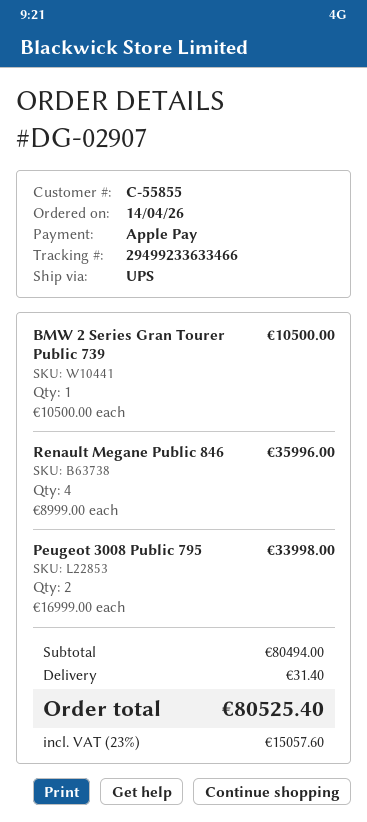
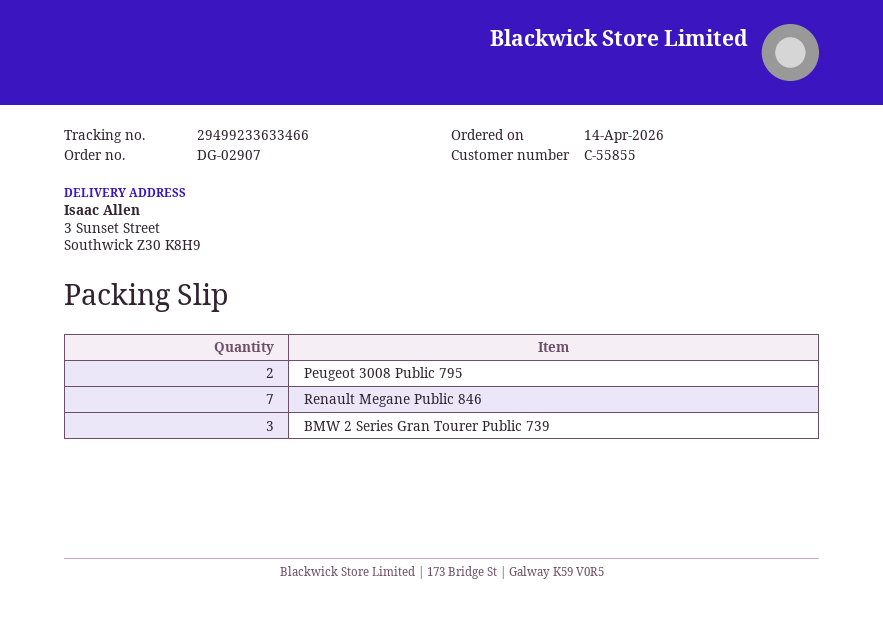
BMW 2 Series Gran Tourer Public 739: 1 -> 3
Renault Megane Public 846: 4 -> 7

